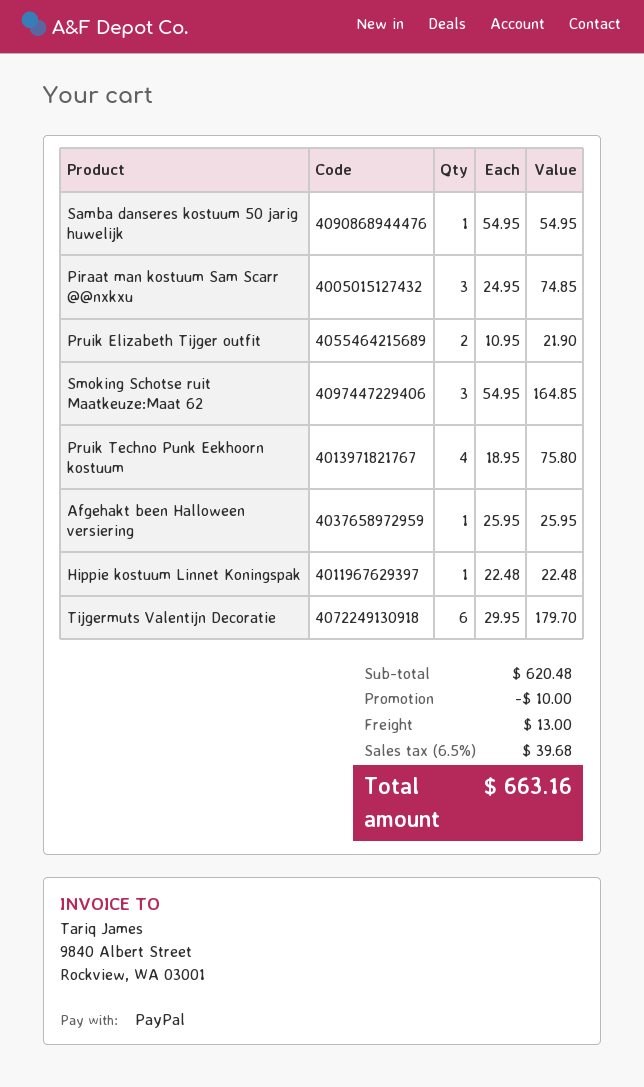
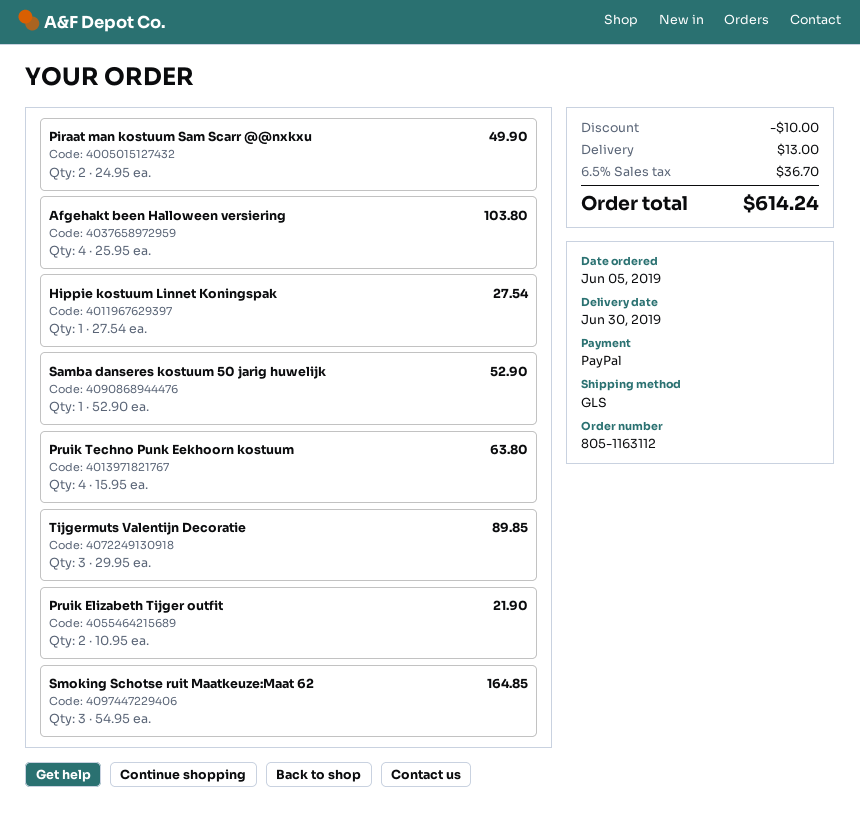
Samba danseres kostuum 50 jarig huwelijk: 1 x 54.95 = 54.95 -> 1 x 52.90 = 52.90
Piraat man kostuum Sam Scarr @@nxkxu: 3 x 24.95 = 74.85 -> 2 x 24.95 = 49.90
Pruik Techno Punk Eekhoorn kostuum: 4 x 18.95 = 75.80 -> 4 x 15.95 = 63.80
Afgehakt been Halloween versiering: 1 x 25.95 = 25.95 -> 4 x 25.95 = 103.80
Hippie kostuum Linnet Koningspak: 1 x 22.48 = 22.48 -> 1 x 27.54 = 27.54
Tijgermuts Valentijn Decoratie: 6 x 29.95 = 179.70 -> 3 x 29.95 = 89.85
tax: 6.5% = 39.68 -> 6.5% = 36.70
total: 663.16 -> 614.24

